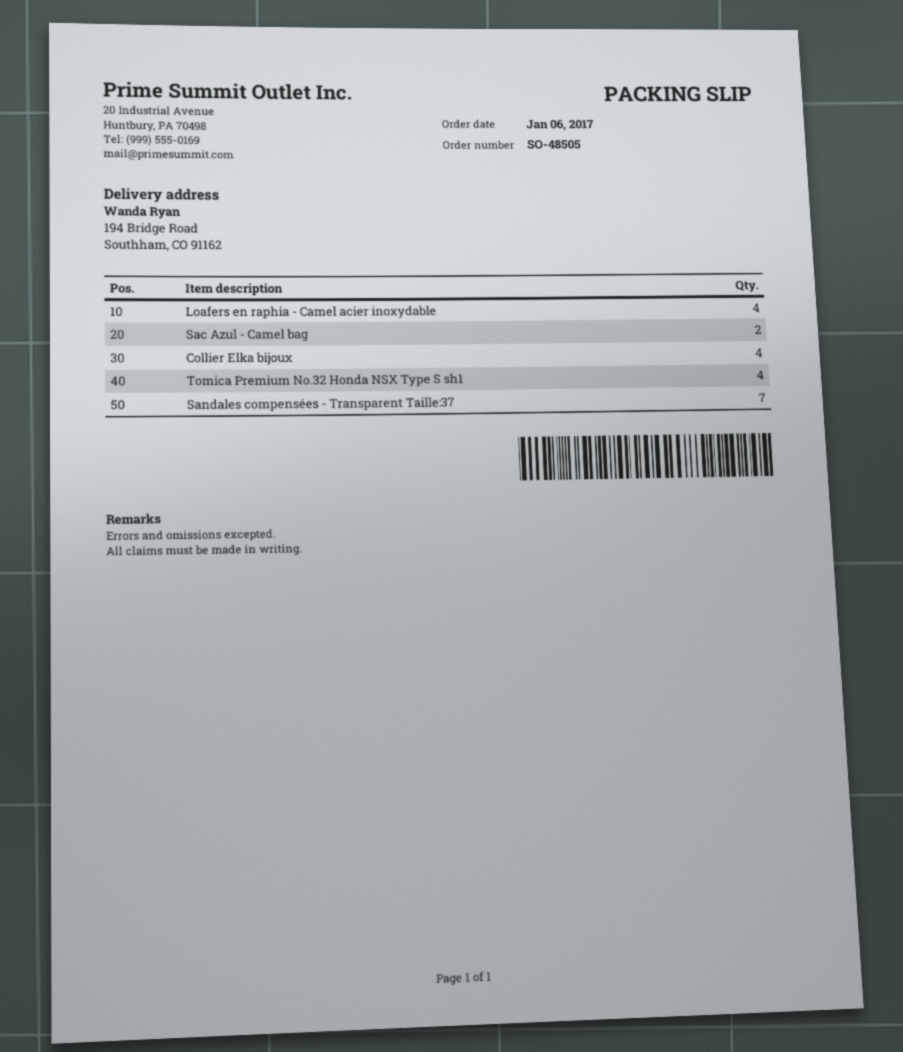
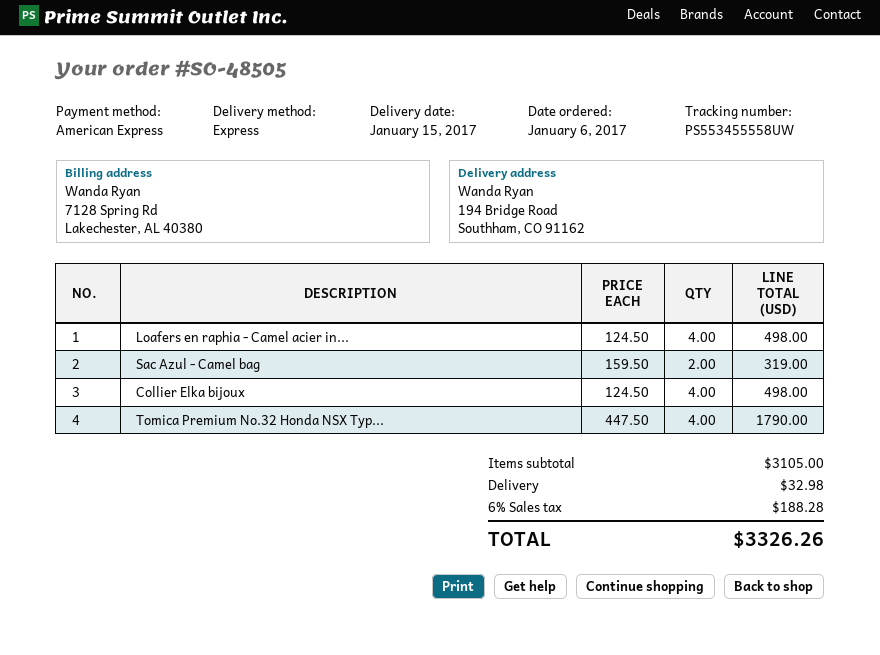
Sandales compensées - Transparent Taille:37: 7 -> none

